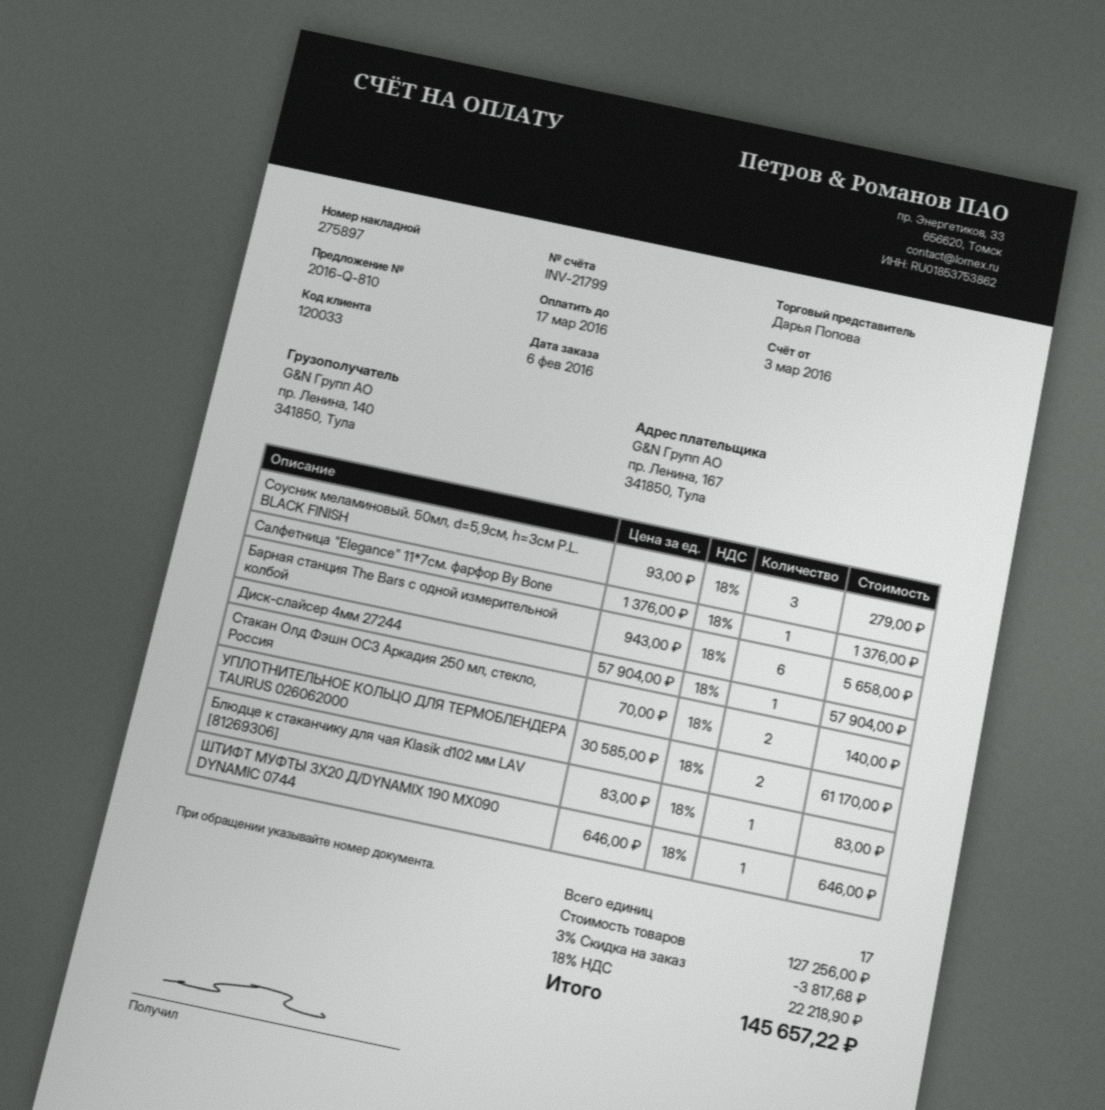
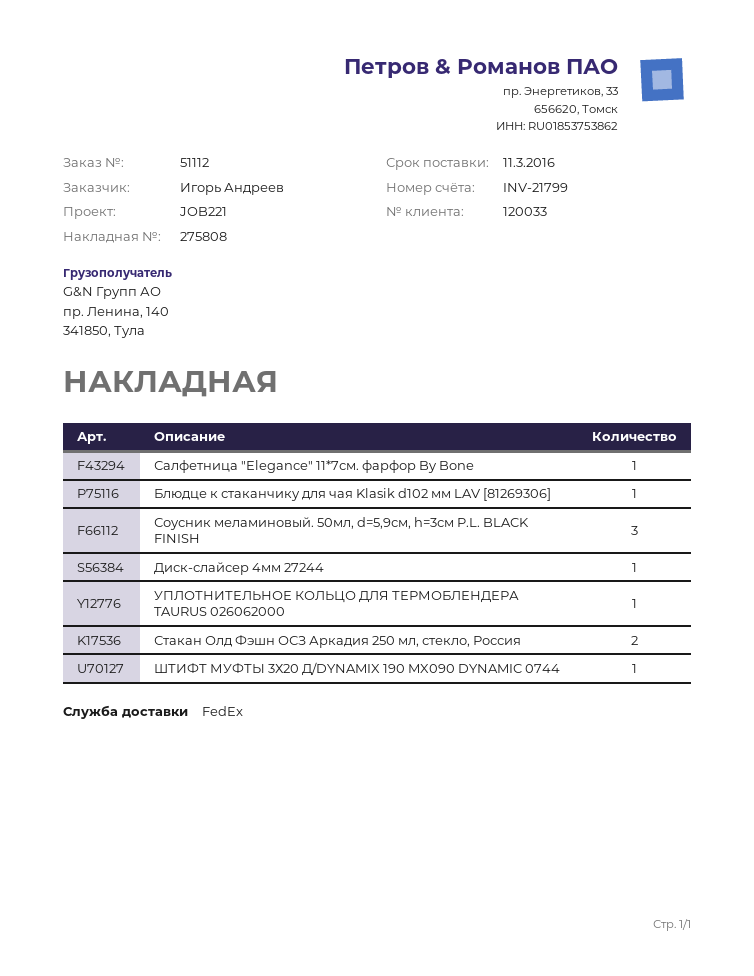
delivery note number: 275897 -> 275808
Барная станция The Bars с одной измерительной колбой: 6 -> none
УПЛОТНИТЕЛЬНОЕ КОЛЬЦО ДЛЯ ТЕРМОБЛЕНДЕРА TAURUS 026062000: 2 -> 1

